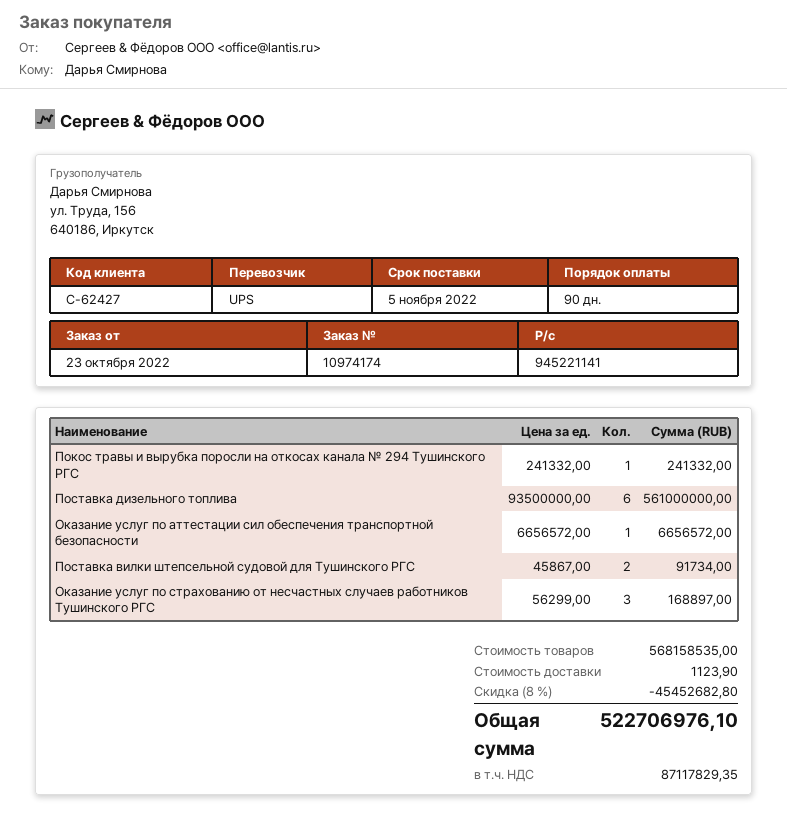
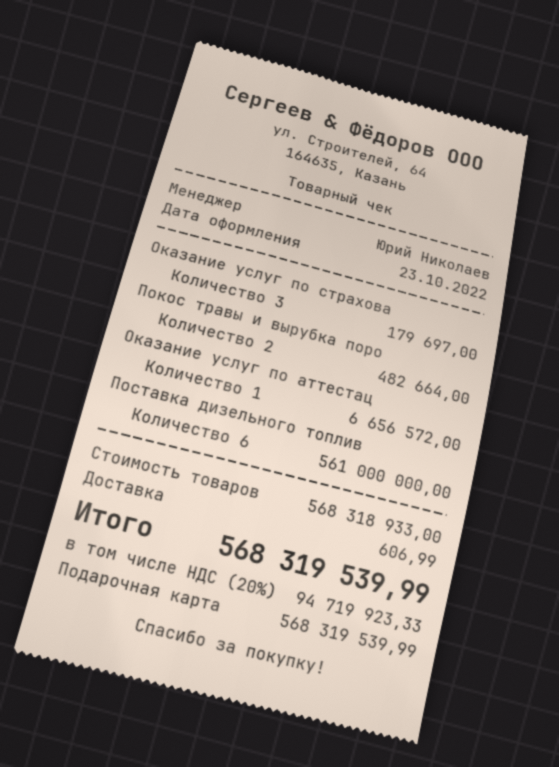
Покос травы и вырубка поросли на откосах канала № 294 Тушинского РГС: 1 for 241332.00 -> 2 for 482664.00
Поставка вилки штепсельной судовой для Тушинского РГС: 2 for 91734.00 -> none
Оказание услуг по страхованию от несчастных случаев работников Тушинского РГС: 3 for 168897.00 -> 3 for 179697.00
subtotal: 568158535.00 -> 568318933.00
discount: 8% = 45452682.80 -> none
shipping: 1123.90 -> 606.99
tax: 87117829.35 -> 94719923.33
total: 522706976.10 -> 568319539.99

